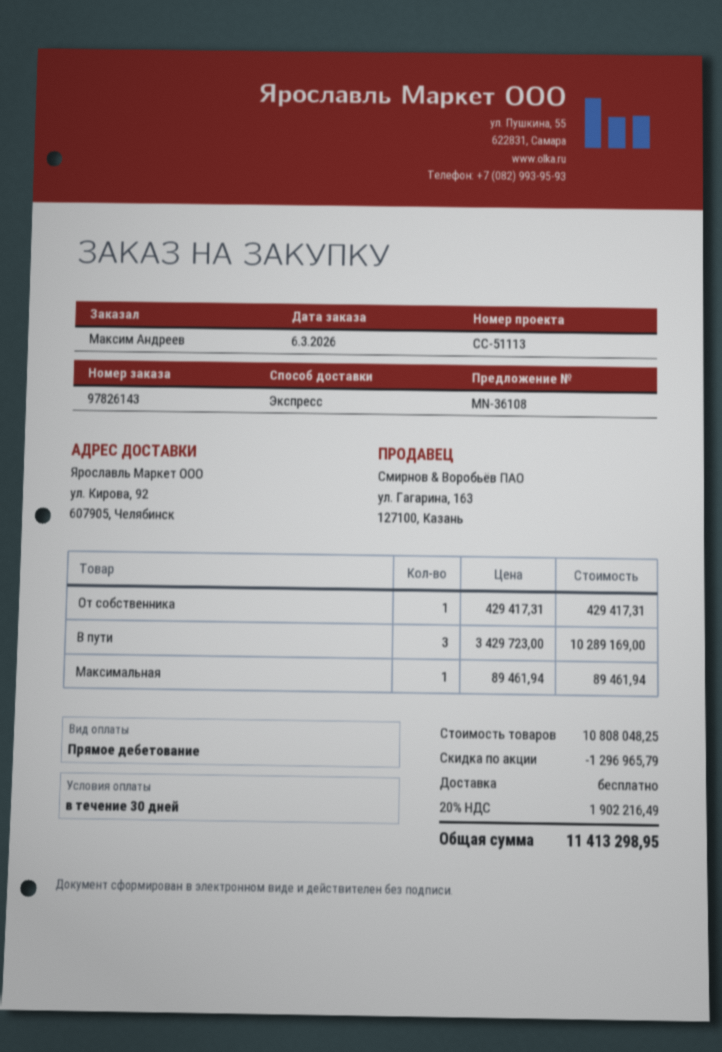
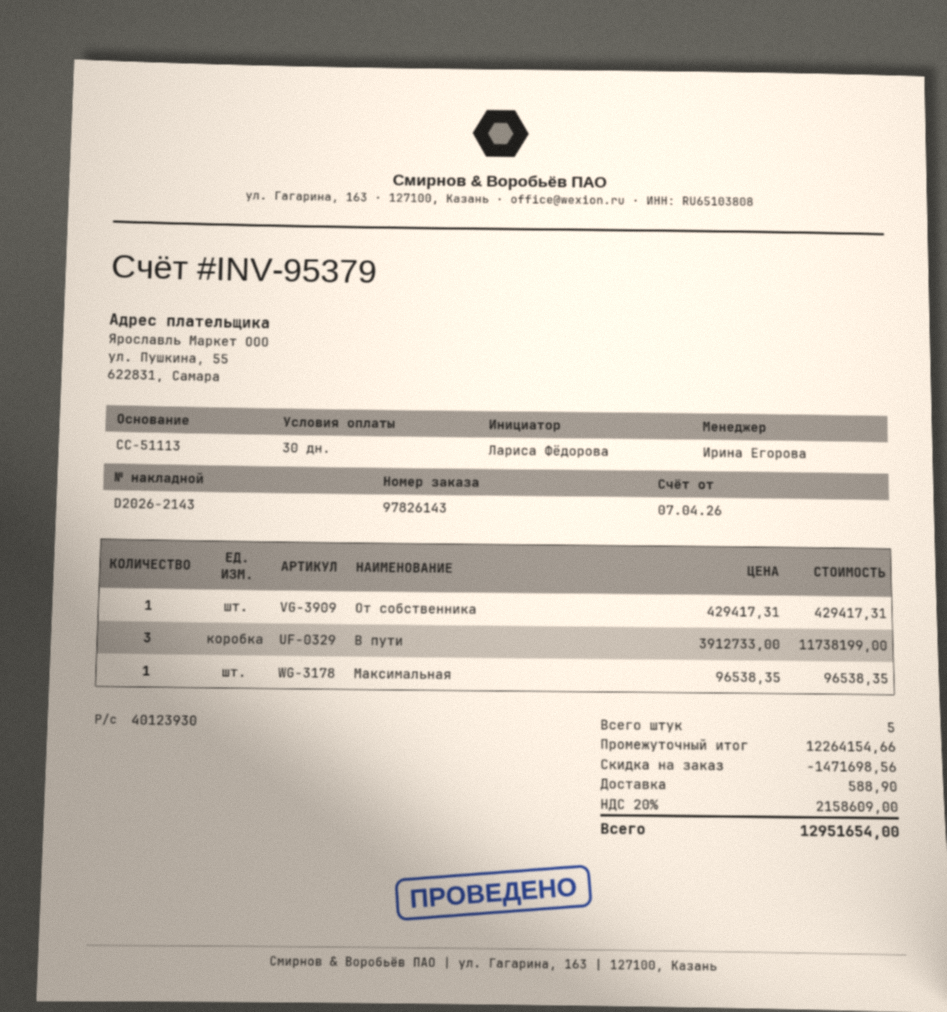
ordered by: Максим Андреев -> Лариса Фёдорова
В пути: 3 x 3429723.00 = 10289169.00 -> 3 x 3912733.00 = 11738199.00
Максимальная: 1 x 89461.94 = 89461.94 -> 1 x 96538.35 = 96538.35
subtotal: 10808048.25 -> 12264154.66
discount: 1296965.79 -> 1471698.56
shipping: 0.00 -> 588.90
tax: 20% = 1902216.49 -> 20% = 2158609.00
total: 11413298.95 -> 12951654.00

